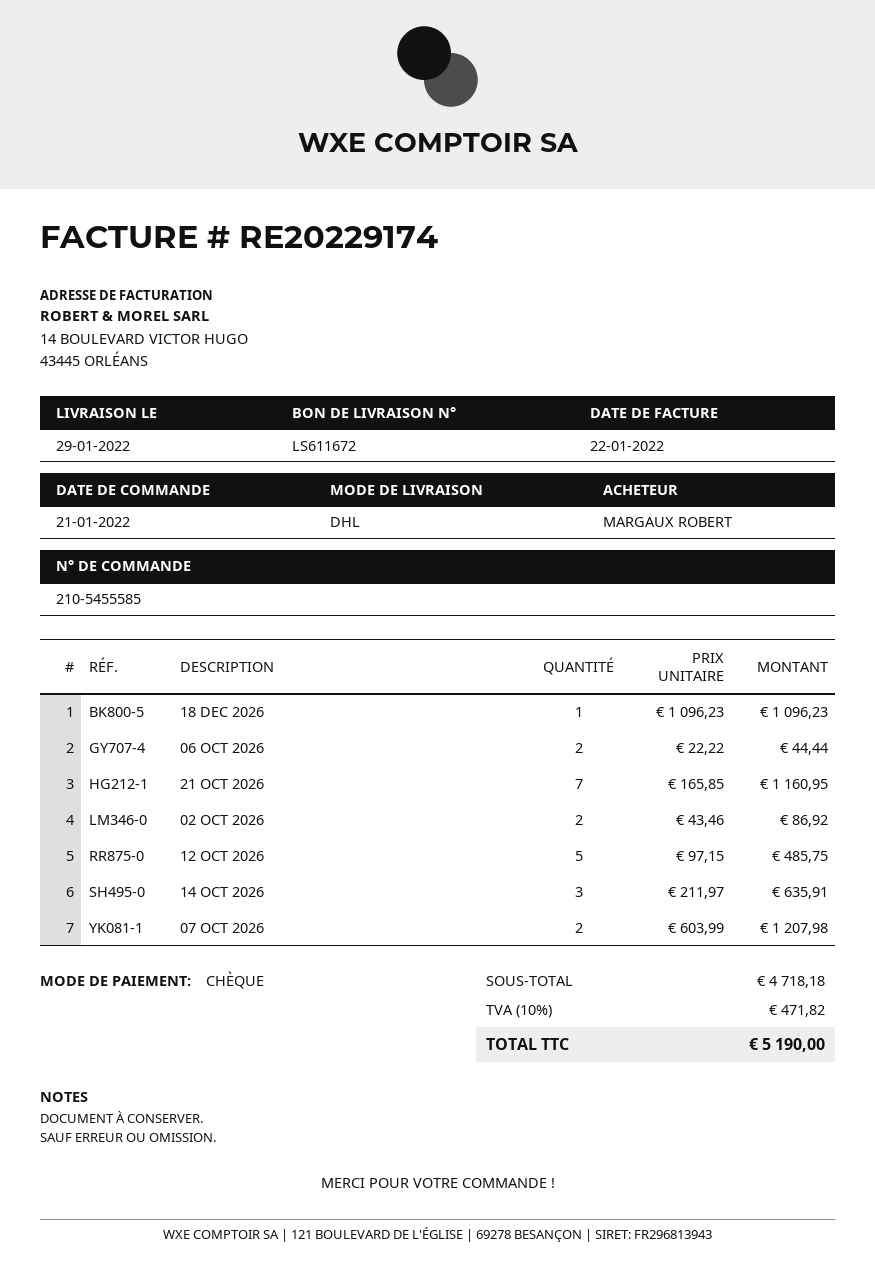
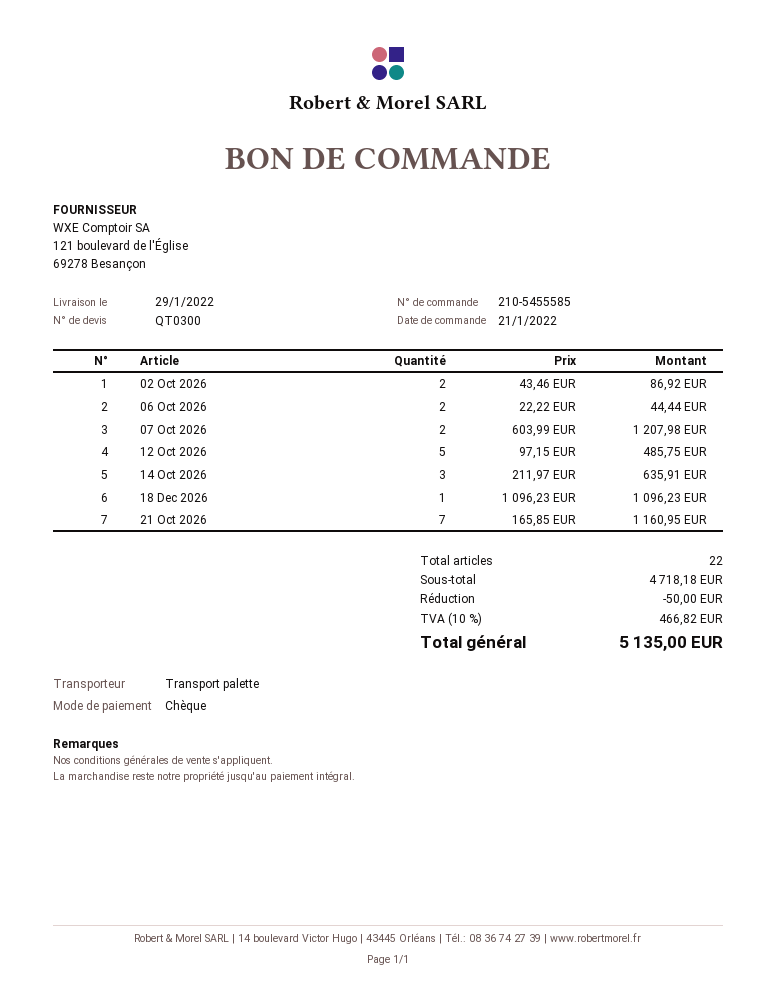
shipping method: DHL -> pallet freight
discount: none -> 50.00
tax: 10% = 471.82 -> 10% = 466.82
total: 5190.00 -> 5135.00

